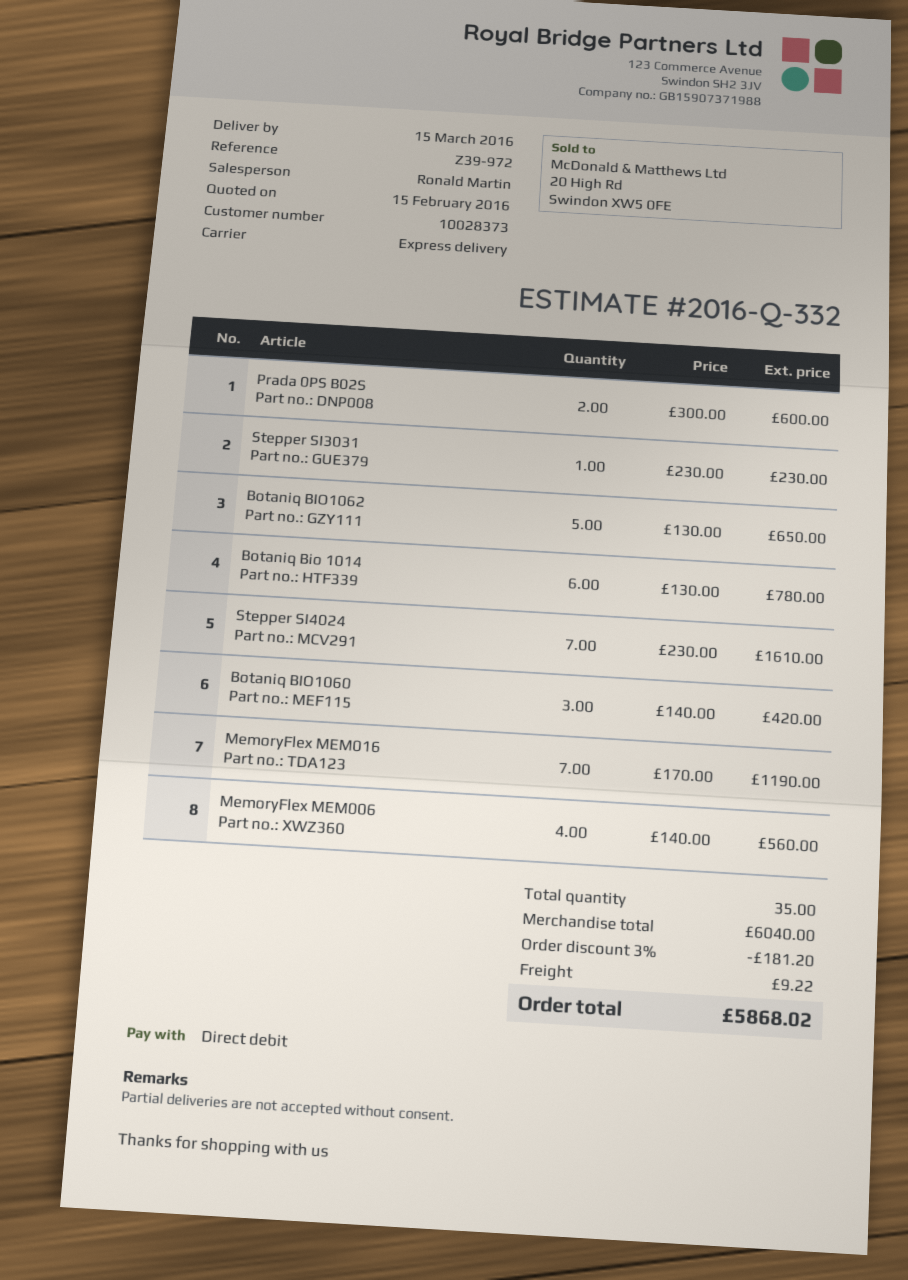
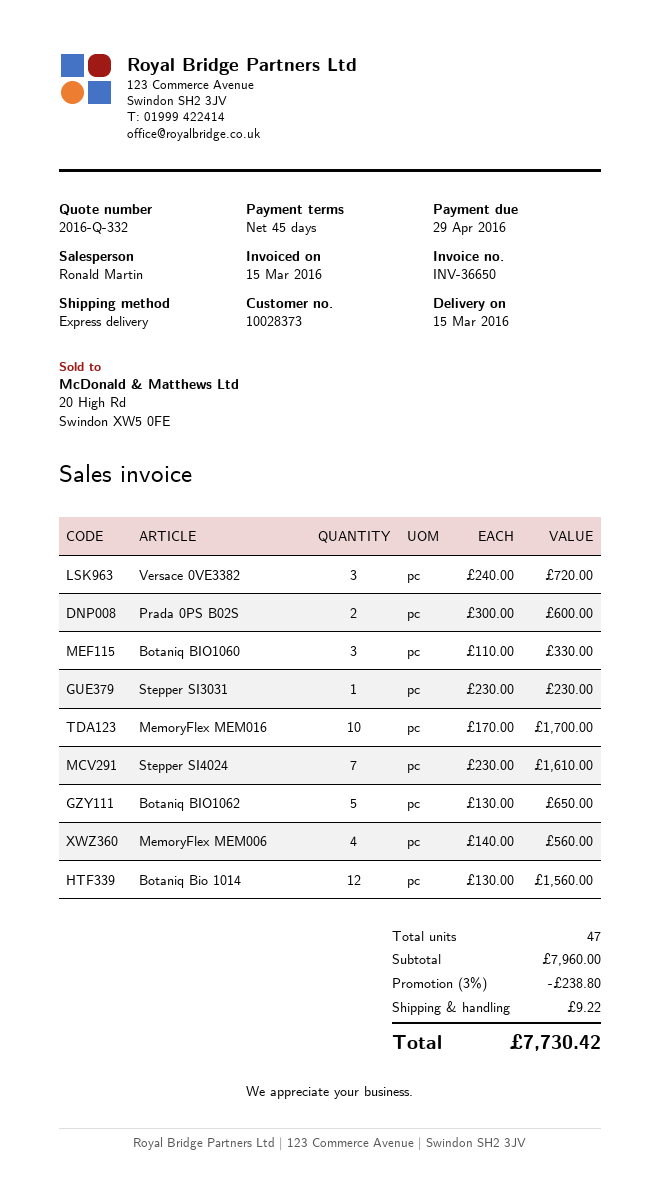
Botaniq Bio 1014: 6 x 130.00 = 780.00 -> 12 x 130.00 = 1560.00
Botaniq BIO1060: 3 x 140.00 = 420.00 -> 3 x 110.00 = 330.00
MemoryFlex MEM016: 7 x 170.00 = 1190.00 -> 10 x 170.00 = 1700.00
Versace 0VE3382: none -> 3 x 240.00 = 720.00
total quantity: 35 -> 47
subtotal: 6040.00 -> 7960.00
discount: 3% = 181.20 -> 3% = 238.80
total: 5868.02 -> 7730.42

